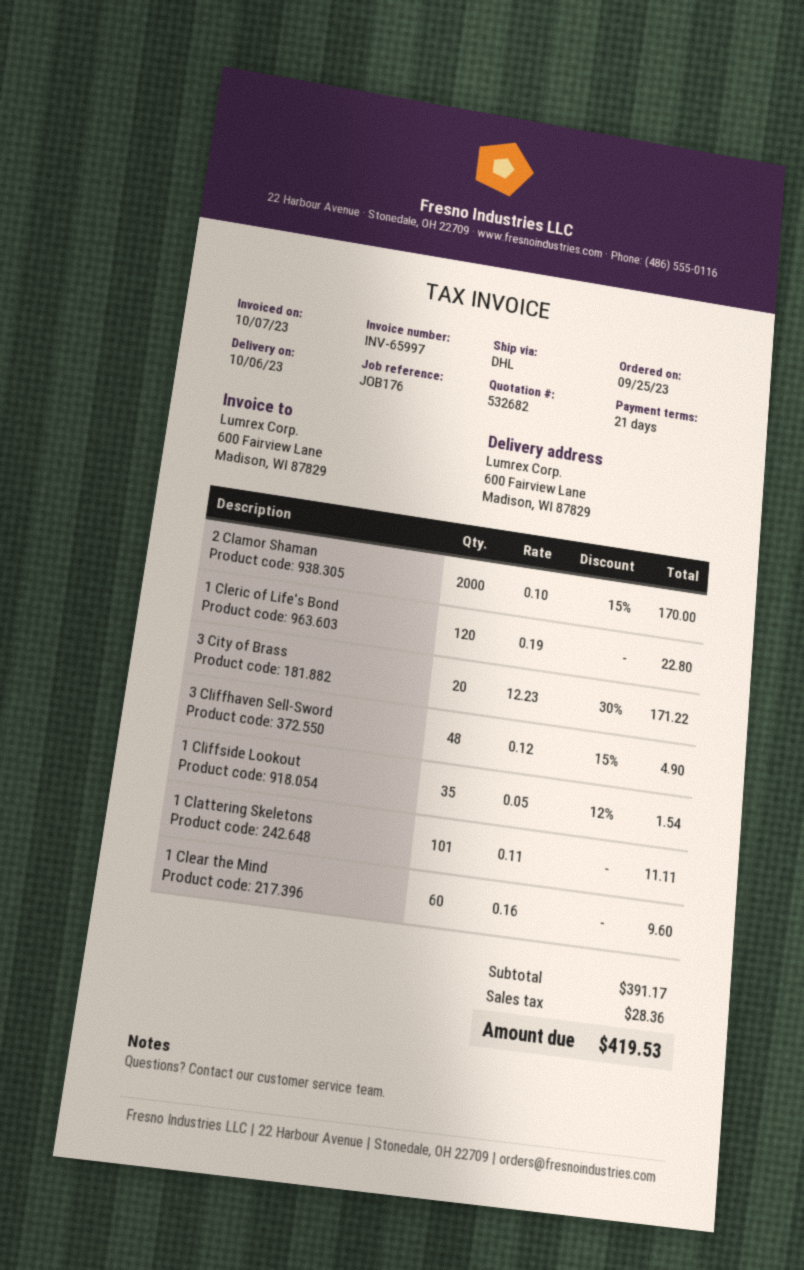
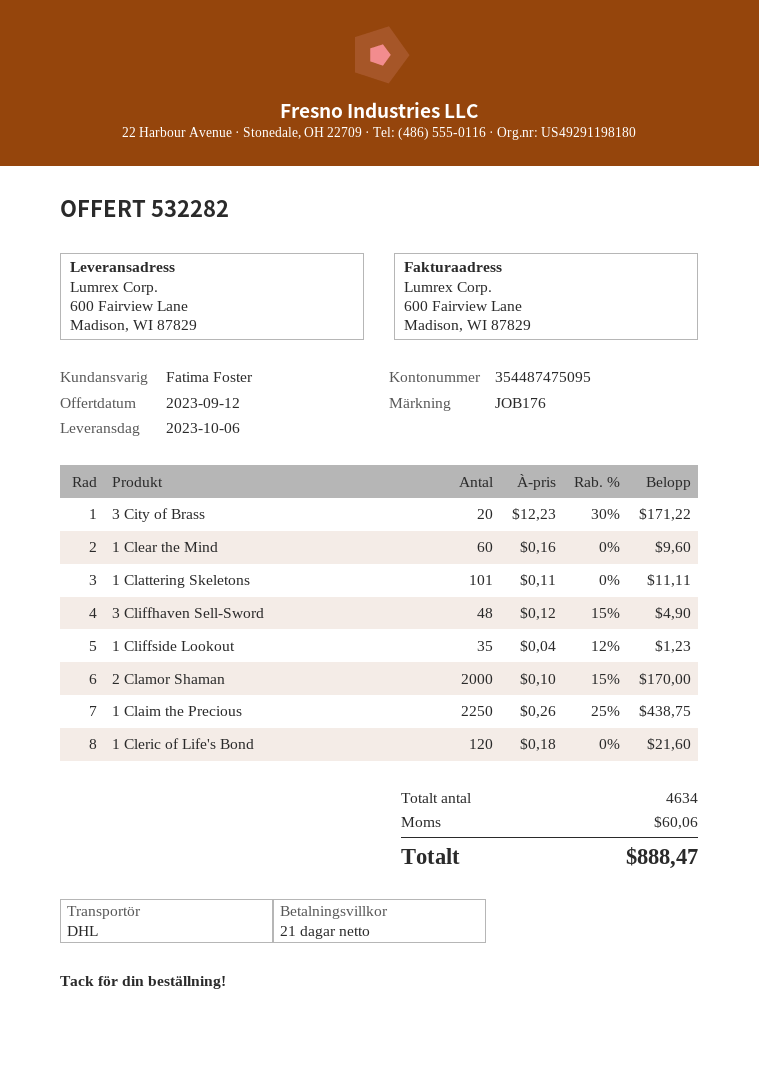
quote number: 532682 -> 532282
1 Cleric of Life's Bond: 120 x 0.19 = 22.80 -> 120 x 0.18 = 21.60
1 Cliffside Lookout: 35 x 0.05 - 12% = 1.54 -> 35 x 0.04 - 12% = 1.23
1 Claim the Precious: none -> 2250 x 0.26 - 25% = 438.75
tax: 28.36 -> 60.06
total: 419.53 -> 888.47

